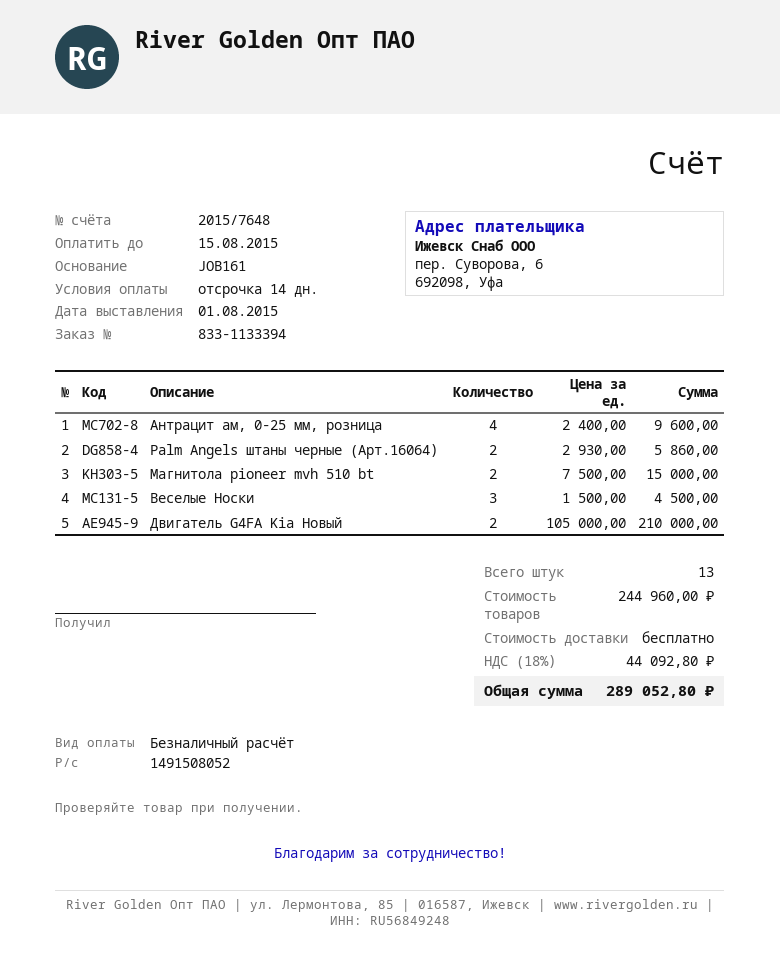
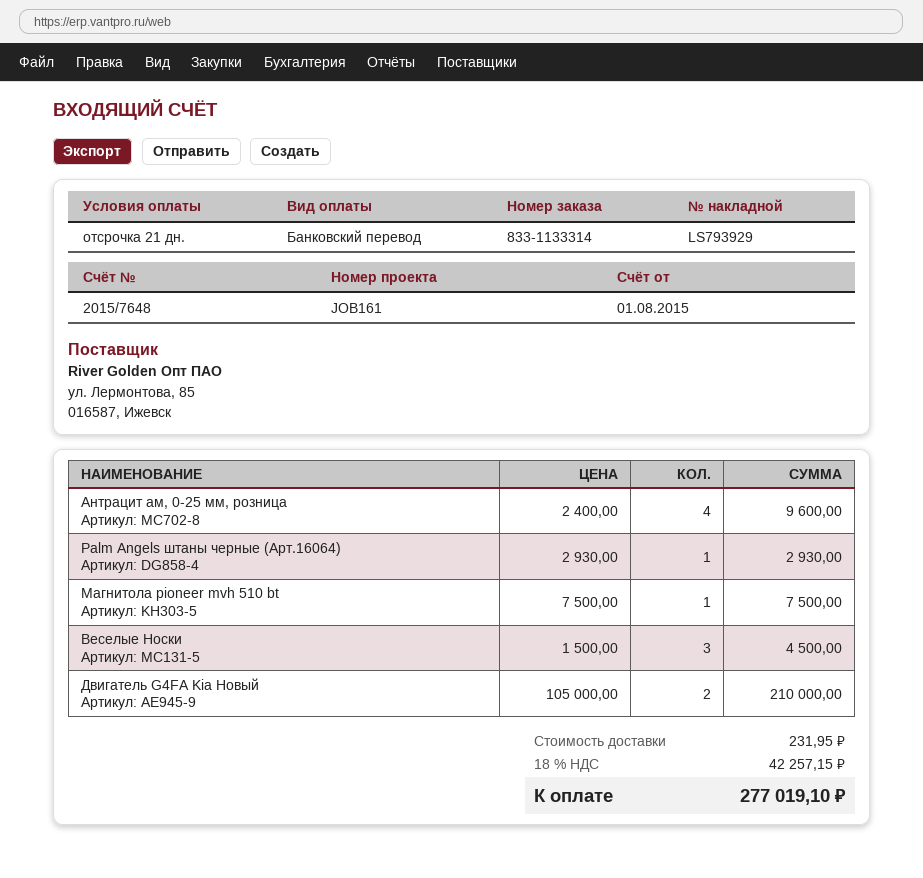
order number: 833-1133394 -> 833-1133314
payment terms: 14 days -> 21 days
Palm Angels штаны черные (Арт.16064): 2 x 2930.00 = 5860.00 -> 1 x 2930.00 = 2930.00
Магнитола pioneer mvh 510 bt: 2 x 7500.00 = 15000.00 -> 1 x 7500.00 = 7500.00
shipping: 0.00 -> 231.95
tax: 18% = 44092.80 -> 18% = 42257.15
total: 289052.80 -> 277019.10

